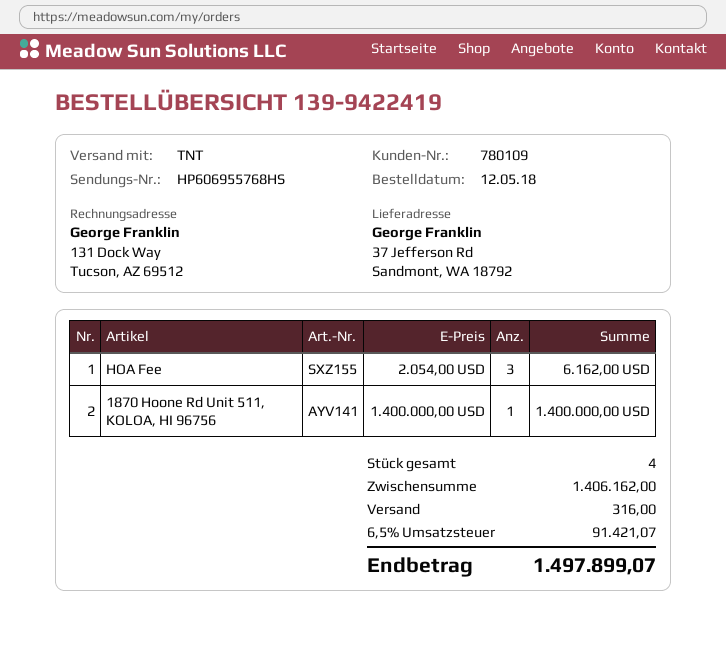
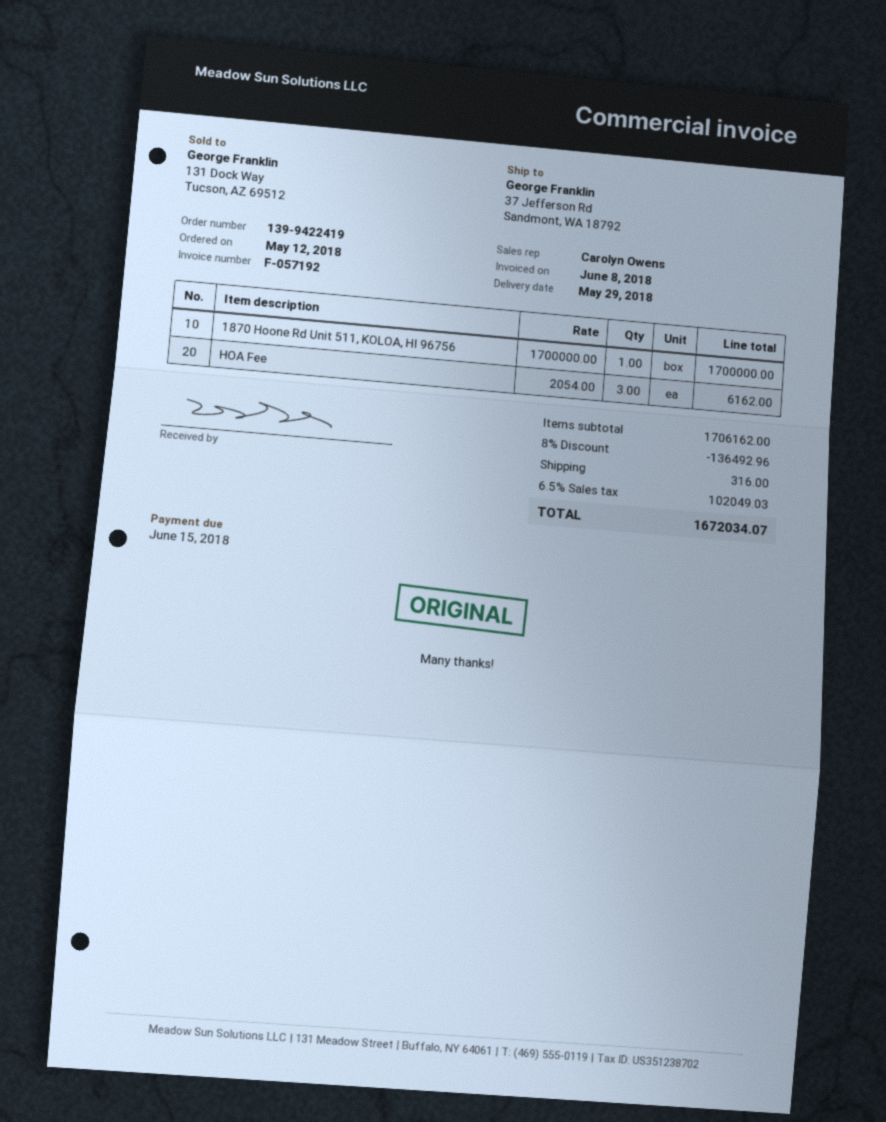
1870 Hoone Rd Unit 511, KOLOA, HI 96756: 1 x 1400000.00 = 1400000.00 -> 1 x 1700000.00 = 1700000.00
subtotal: 1406162.00 -> 1706162.00
discount: none -> 8% = 136492.96
tax: 6.5% = 91421.07 -> 6.5% = 102049.03
total: 1497899.07 -> 1672034.07

